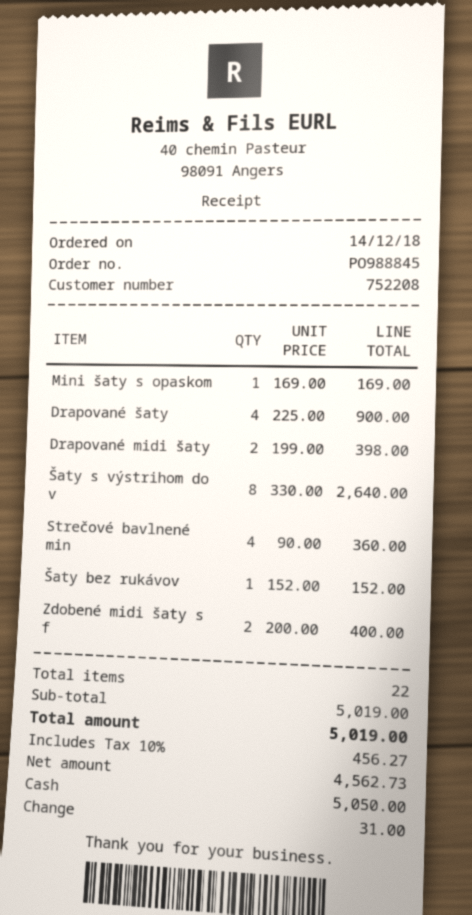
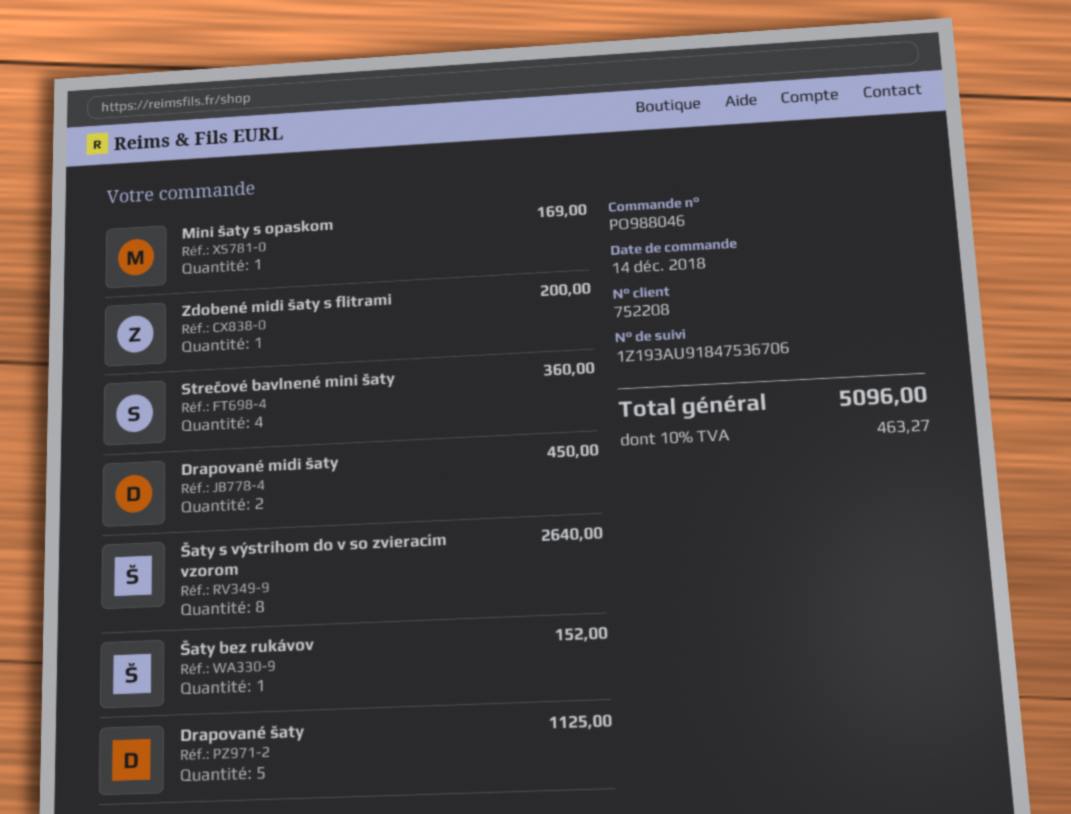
order number: PO988845 -> PO988046
Drapované šaty: 4 for 900.00 -> 5 for 1125.00
Drapované midi šaty: 2 for 398.00 -> 2 for 450.00
Zdobené midi šaty s f: 2 for 400.00 -> 1 for 200.00
tax: 10% = 456.27 -> 10% = 463.27
total: 5019.00 -> 5096.00

